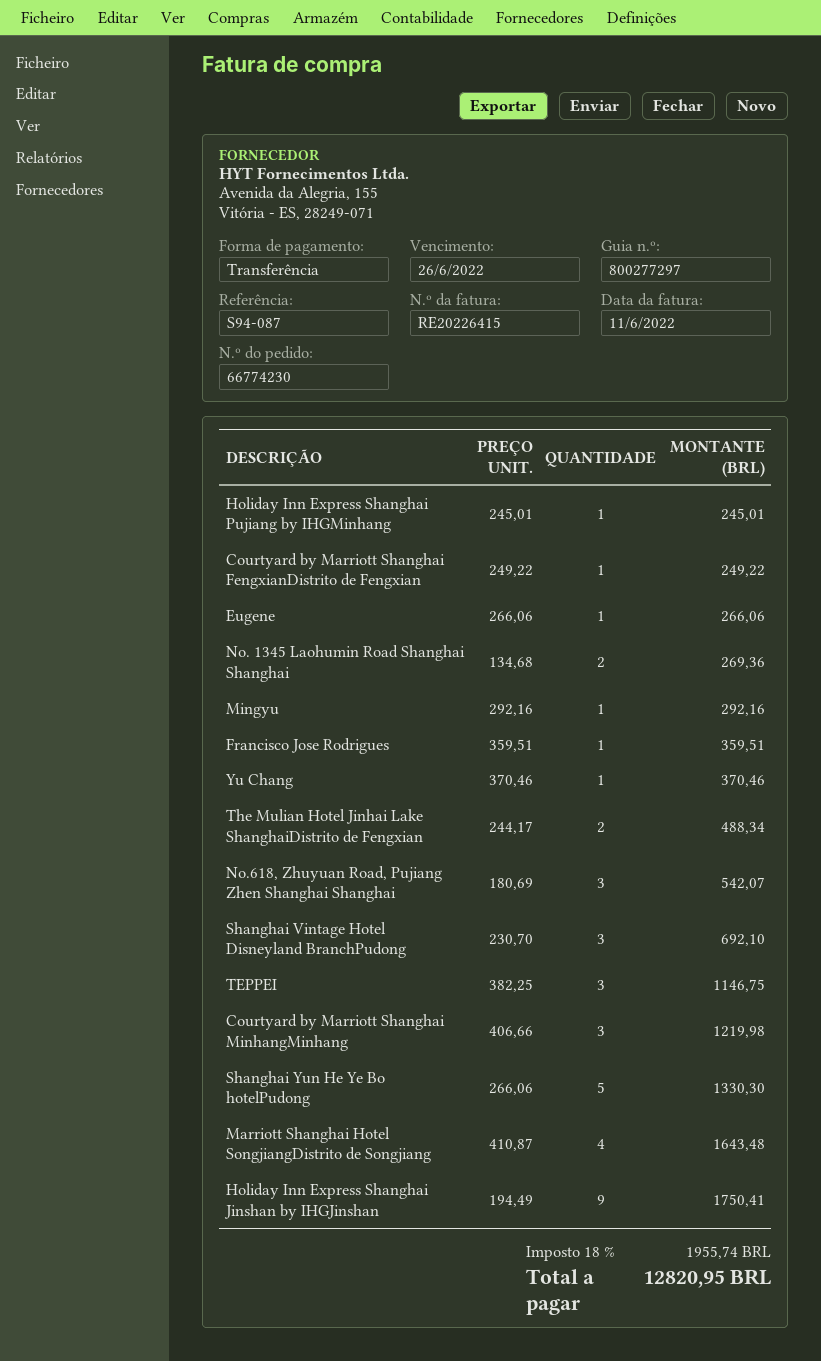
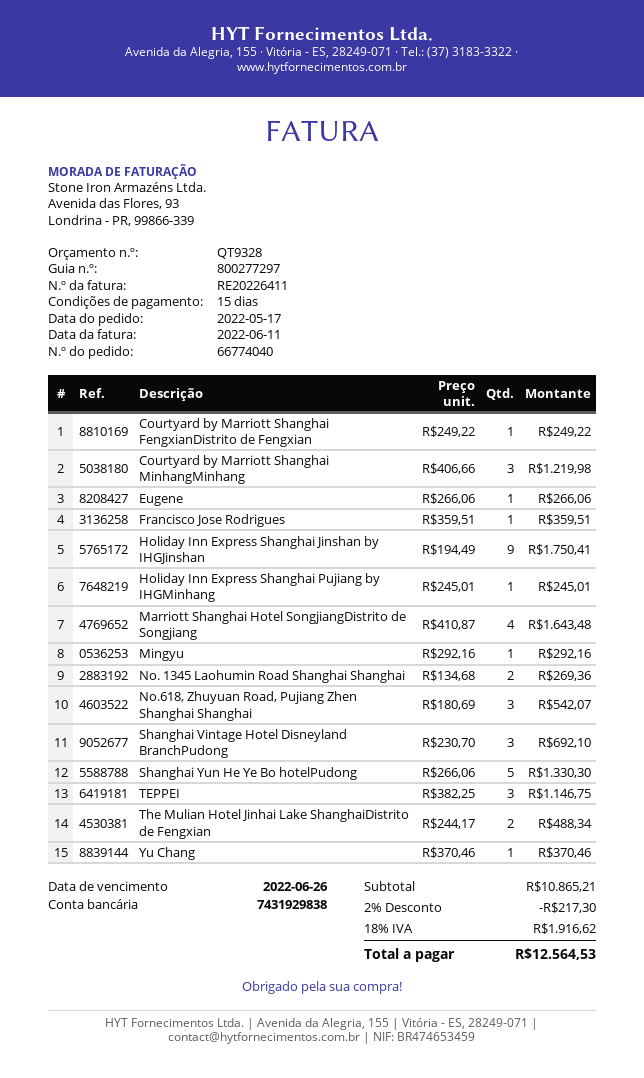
order number: 66774230 -> 66774040
invoice number: RE20226415 -> RE20226411
discount: none -> 2% = 217.30
tax: 18% = 1955.74 -> 18% = 1916.62
total: 12820.95 -> 12564.53

